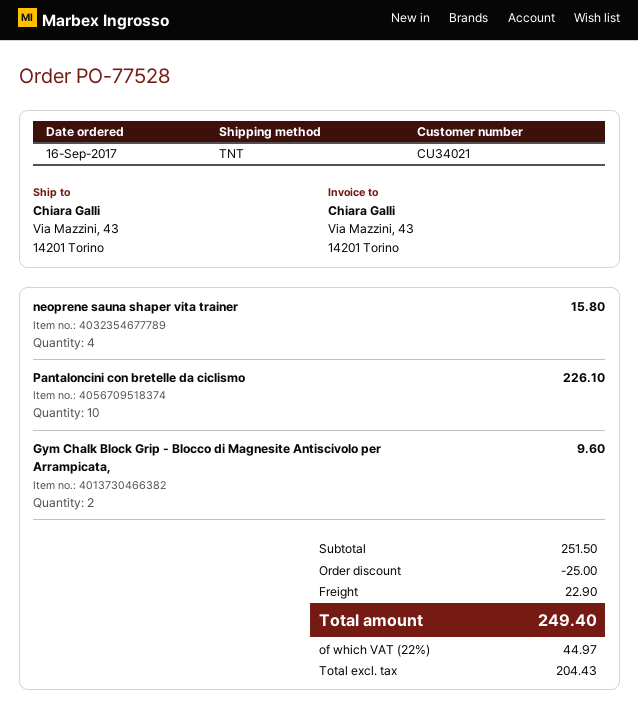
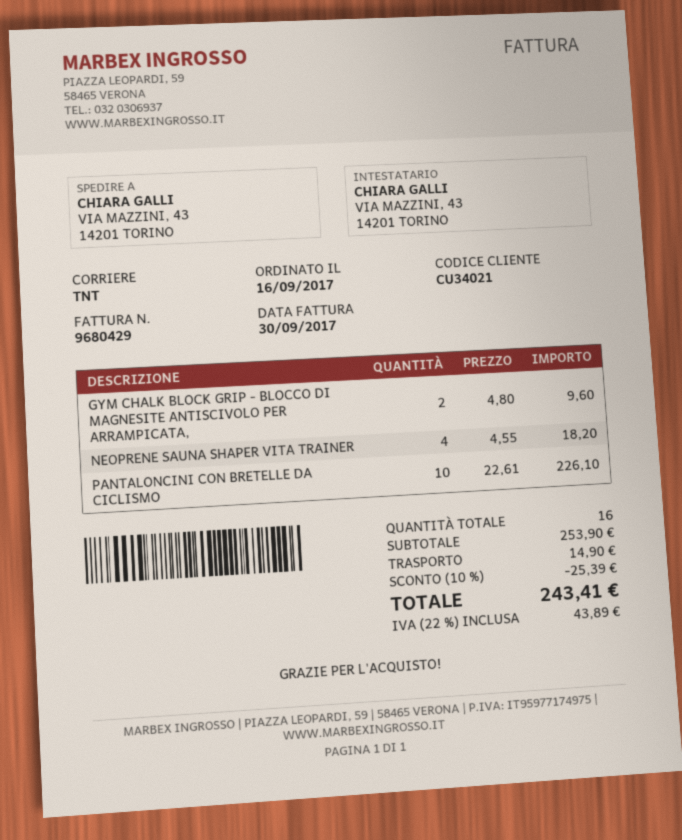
neoprene sauna shaper vita trainer: 4 for 15.80 -> 4 for 18.20
subtotal: 251.50 -> 253.90
discount: 25.00 -> 25.39
shipping: 22.90 -> 14.90
tax: 22% = 44.97 -> 22% = 43.89
total: 249.40 -> 243.41

